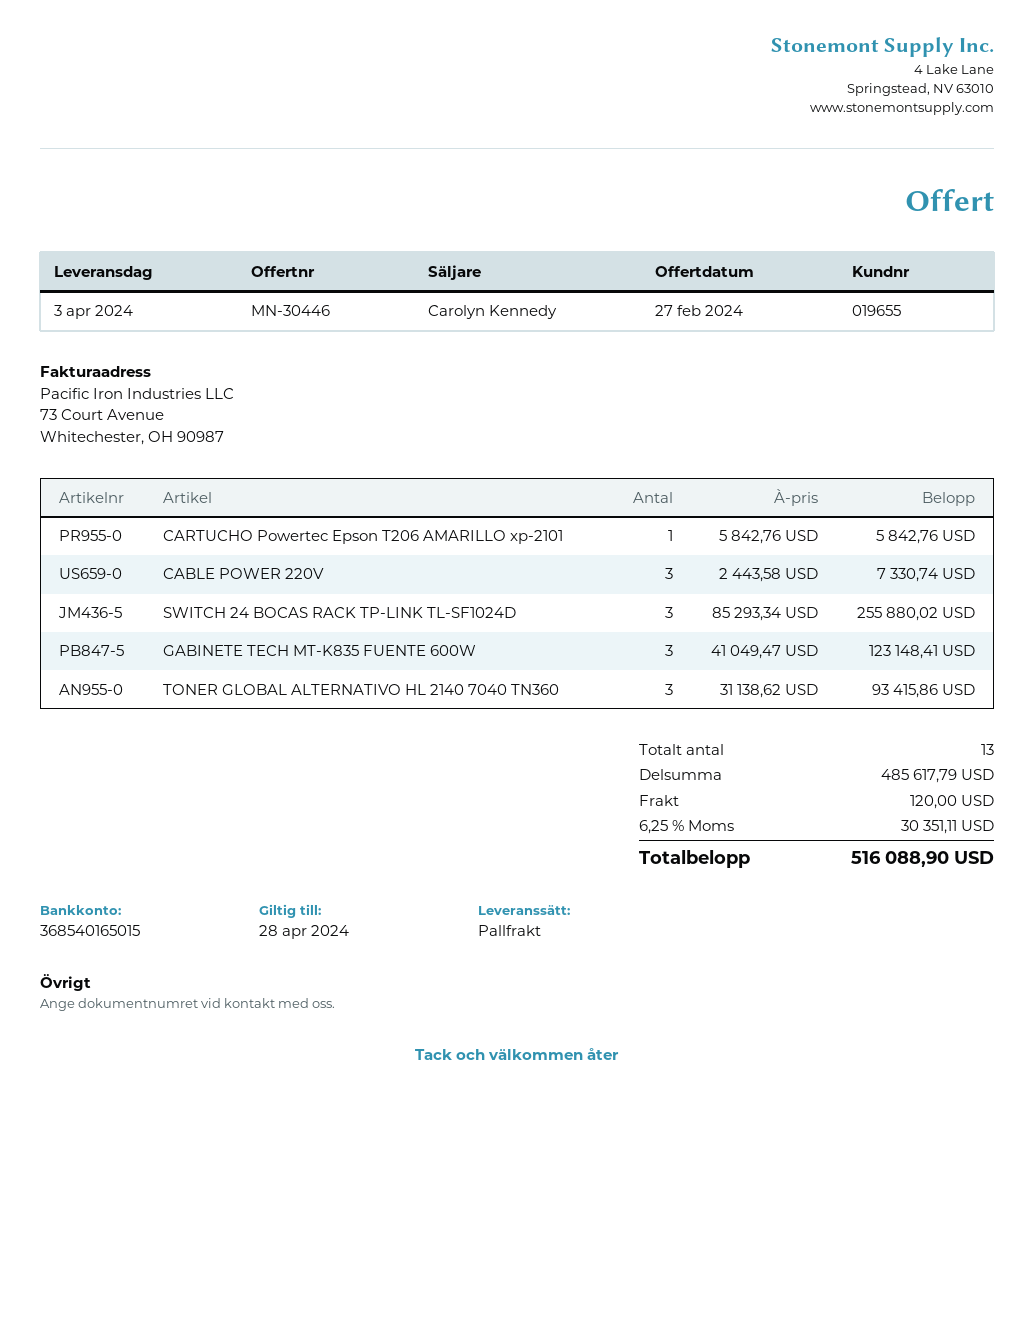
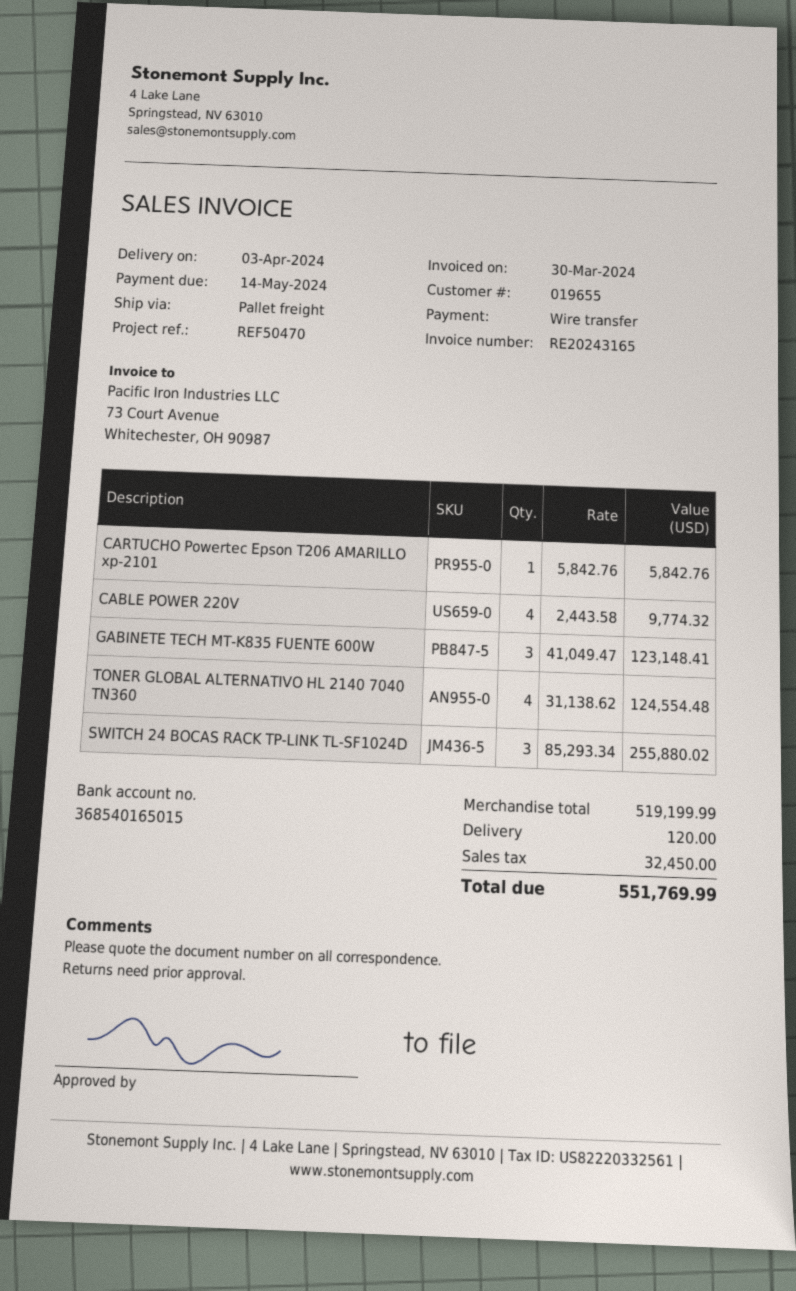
CABLE POWER 220V: 3 x 2443.58 = 7330.74 -> 4 x 2443.58 = 9774.32
TONER GLOBAL ALTERNATIVO HL 2140 7040 TN360: 3 x 31138.62 = 93415.86 -> 4 x 31138.62 = 124554.48
subtotal: 485617.79 -> 519199.99
tax: 30351.11 -> 32450.00
total: 516088.90 -> 551769.99

